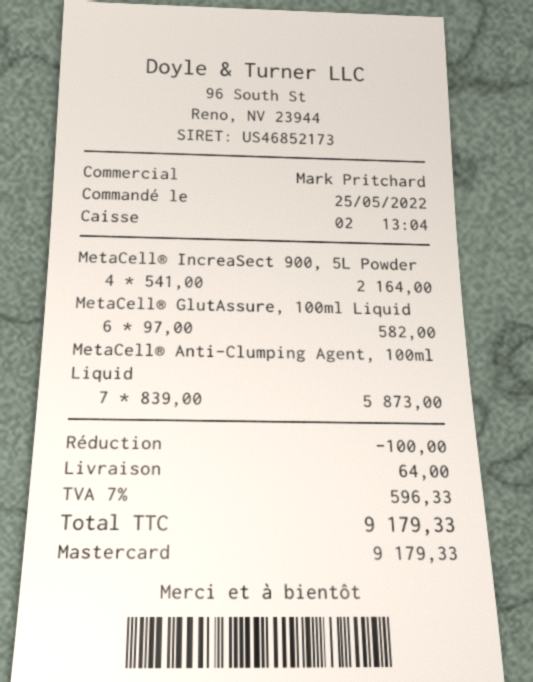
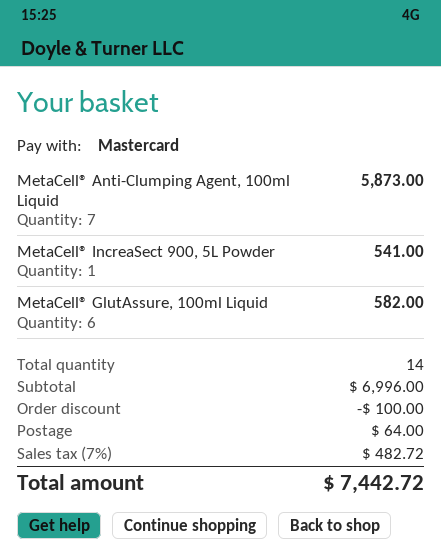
MetaCell® IncreaSect 900, 5L Powder: 4 for 2164.00 -> 1 for 541.00
tax: 7% = 596.33 -> 7% = 482.72
total: 9179.33 -> 7442.72

